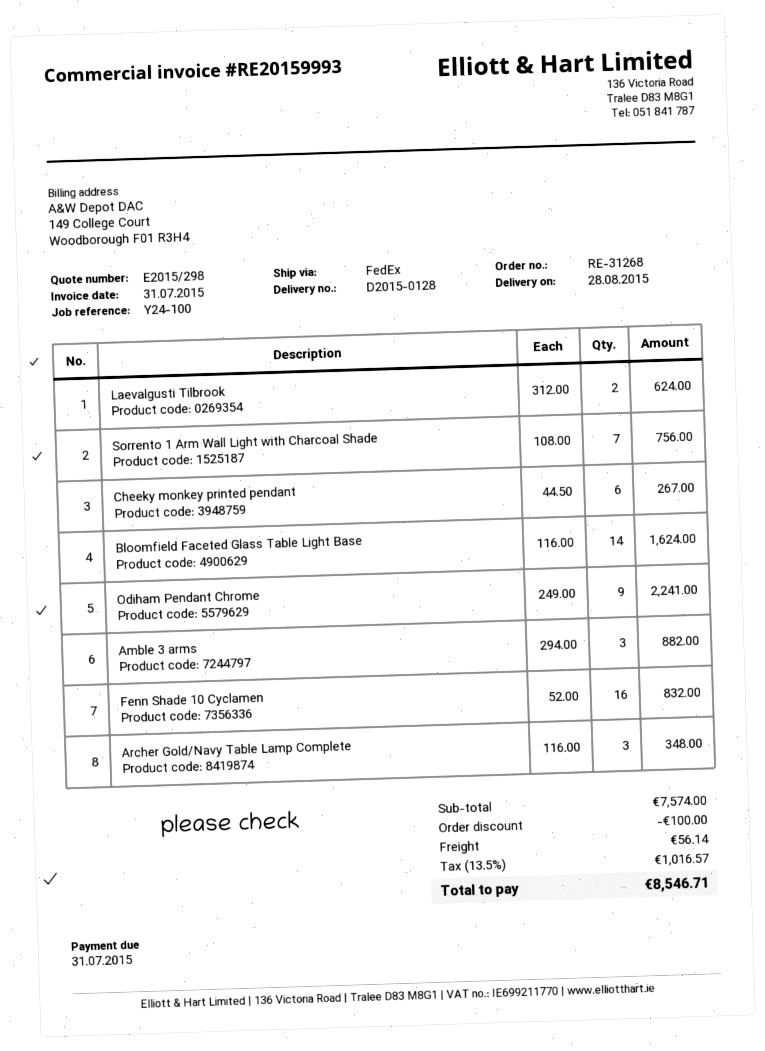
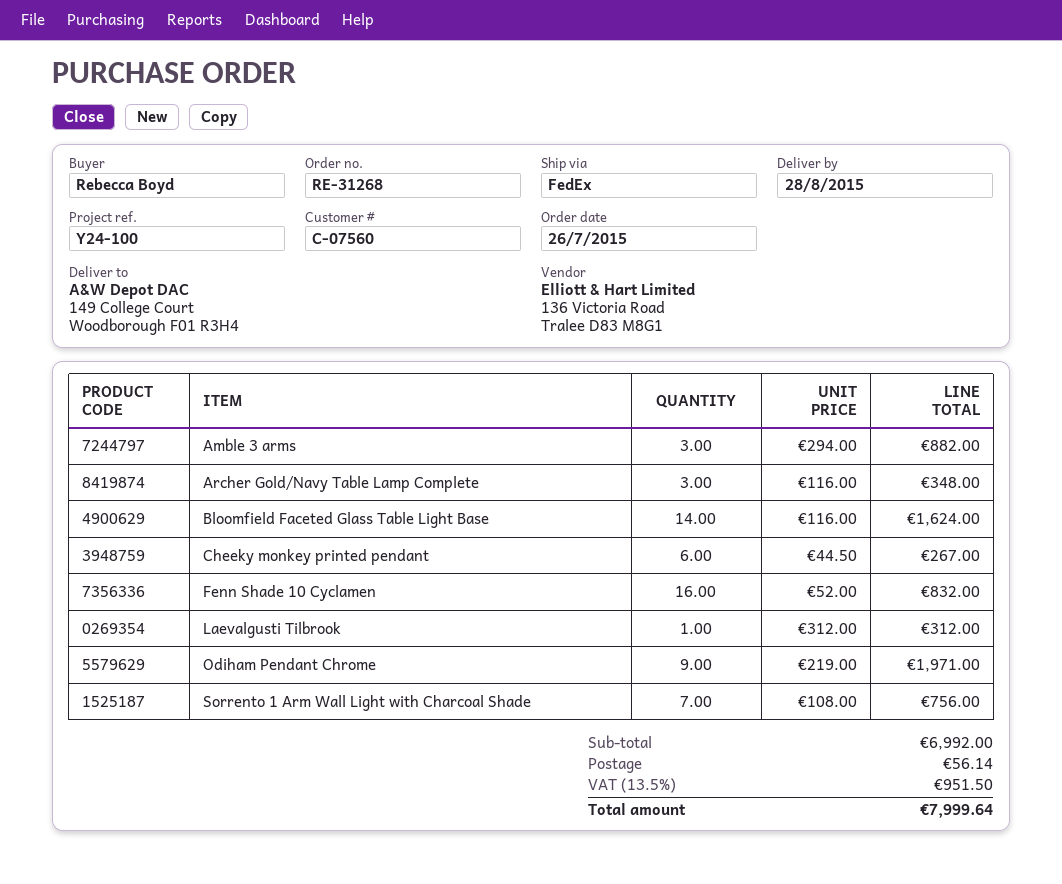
Laevalgusti Tilbrook: 2 x 312.00 = 624.00 -> 1 x 312.00 = 312.00
Odiham Pendant Chrome: 9 x 249.00 = 2241.00 -> 9 x 219.00 = 1971.00
subtotal: 7574.00 -> 6992.00
discount: 100.00 -> none
tax: 13.5% = 1016.57 -> 13.5% = 951.50
total: 8546.71 -> 7999.64

